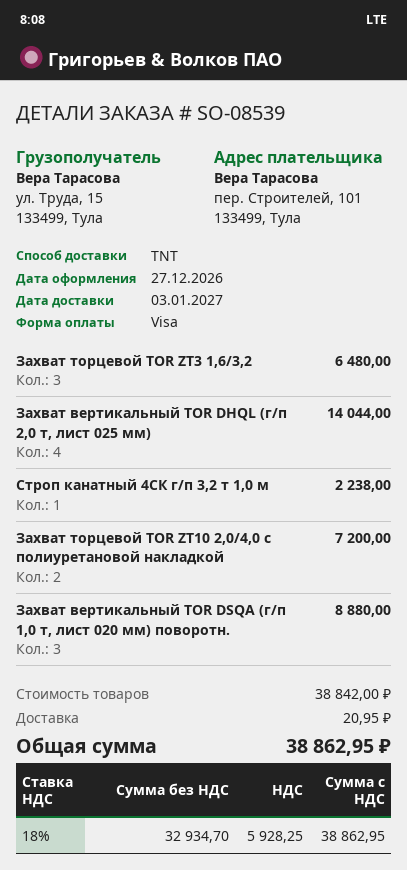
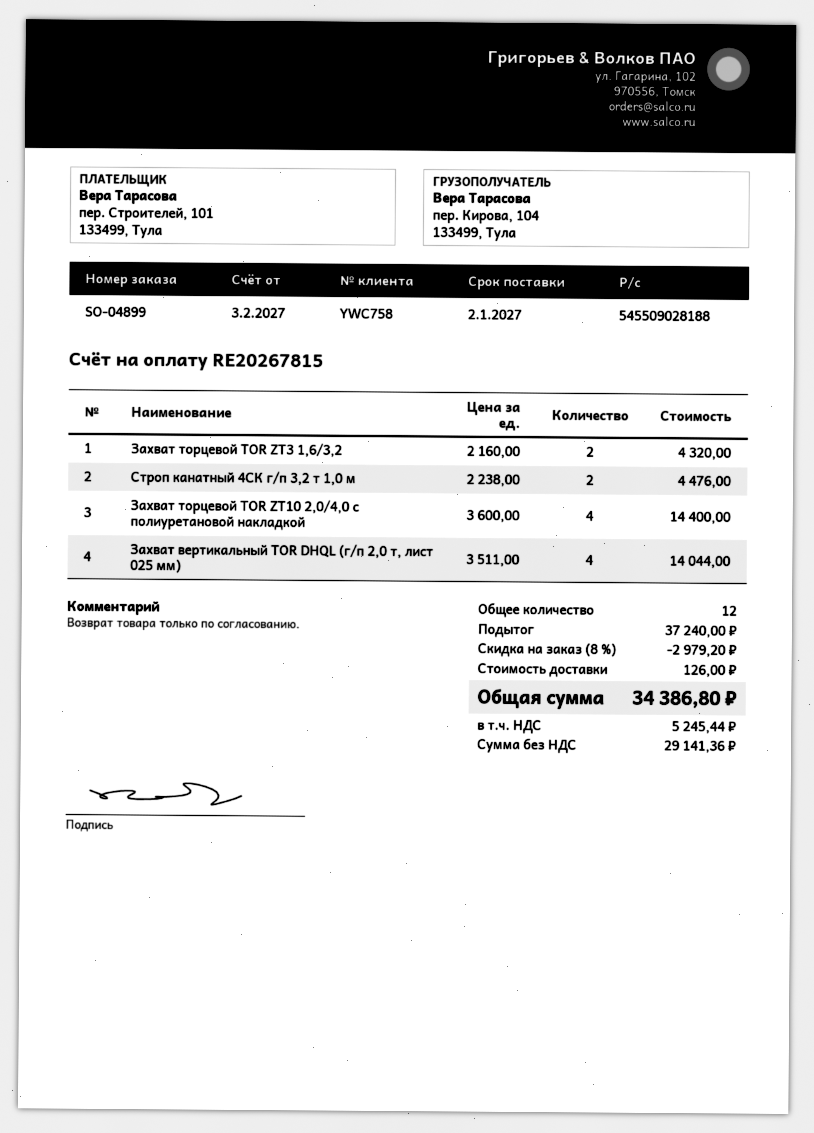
order number: SO-08539 -> SO-04899
delivery date: 2027-01-03 -> 2027-01-02
ship to: ул. Труда, 15, 133499, Тула -> пер. Кирова, 104, 133499, Тула
Захват торцевой TOR ZT3 1,6/3,2: 3 for 6480.00 -> 2 for 4320.00
Строп канатный 4СК г/п 3,2 т 1,0 м: 1 for 2238.00 -> 2 for 4476.00
Захват торцевой TOR ZT10 2,0/4,0 с полиуретановой накладкой: 2 for 7200.00 -> 4 for 14400.00
Захват вертикальный TOR DSQA (г/п 1,0 т, лист 020 мм) поворотн.: 3 for 8880.00 -> none
subtotal: 38842.00 -> 37240.00
discount: none -> 8% = 2979.20
shipping: 20.95 -> 126.00
net: 32934.70 -> 29141.36
tax: 5928.25 -> 5245.44
total: 38862.95 -> 34386.80

